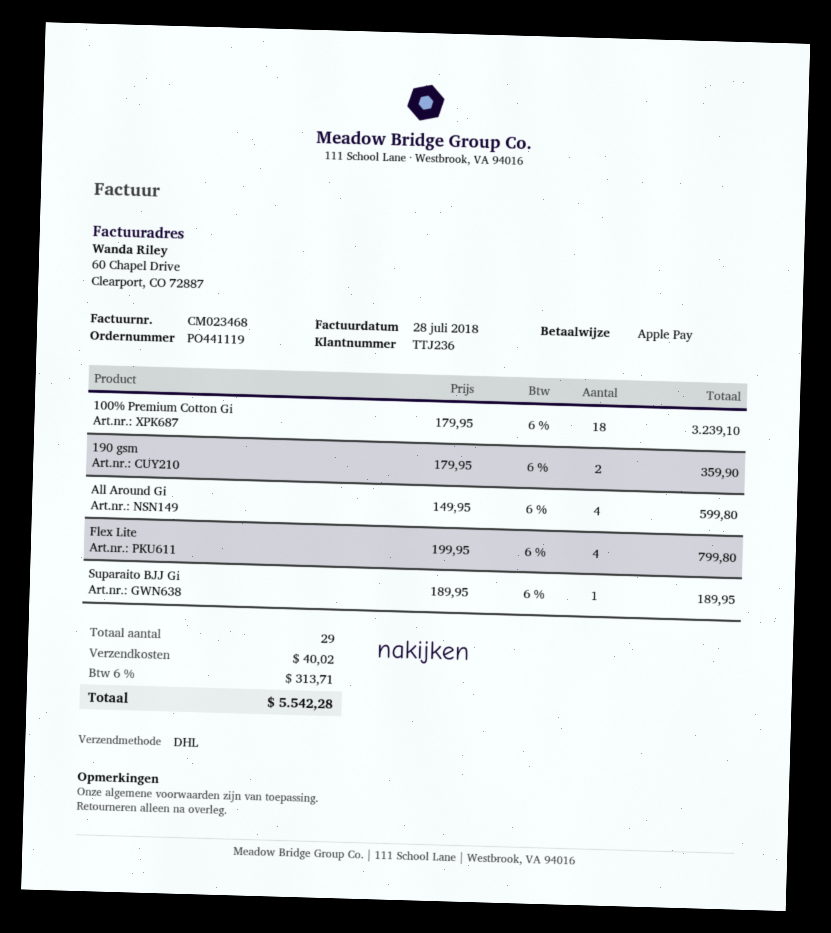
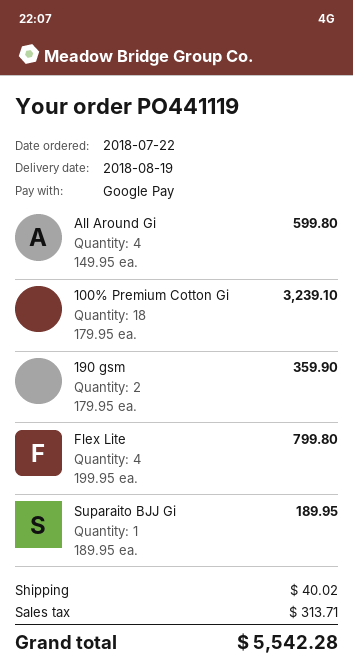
payment method: Apple Pay -> Google Pay

